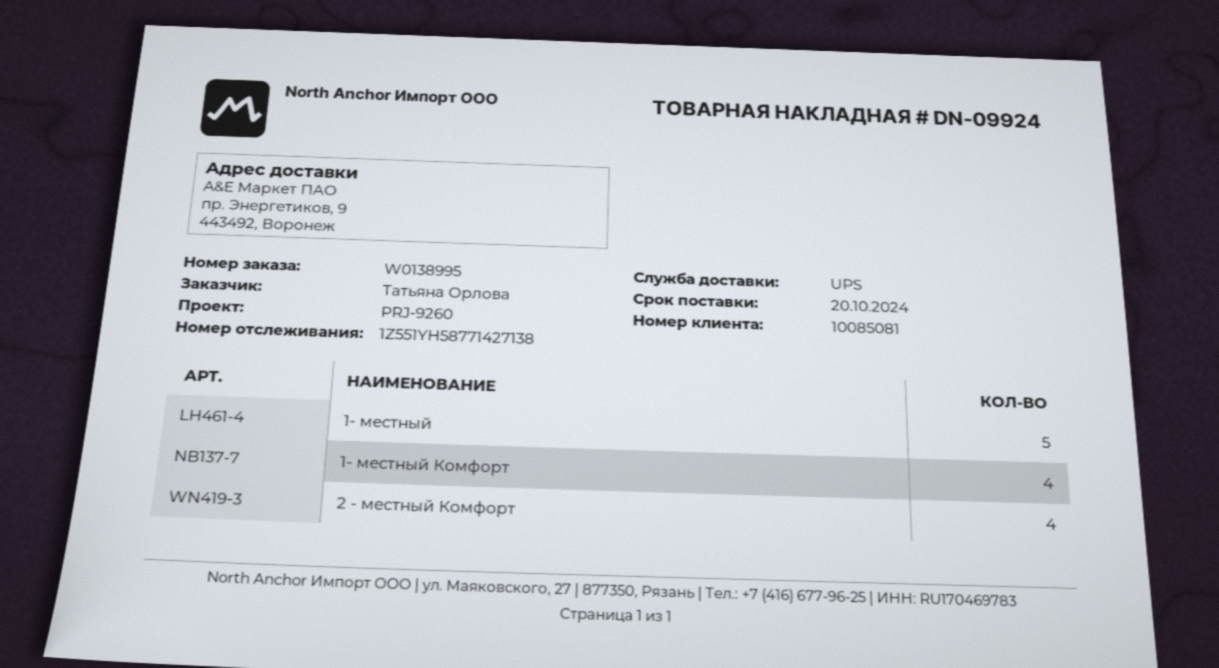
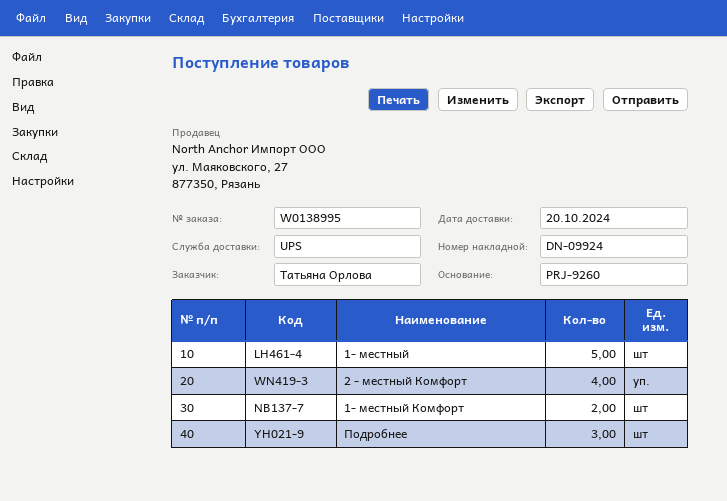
1- местный Комфорт: 4 -> 2
Подробнее: none -> 3

